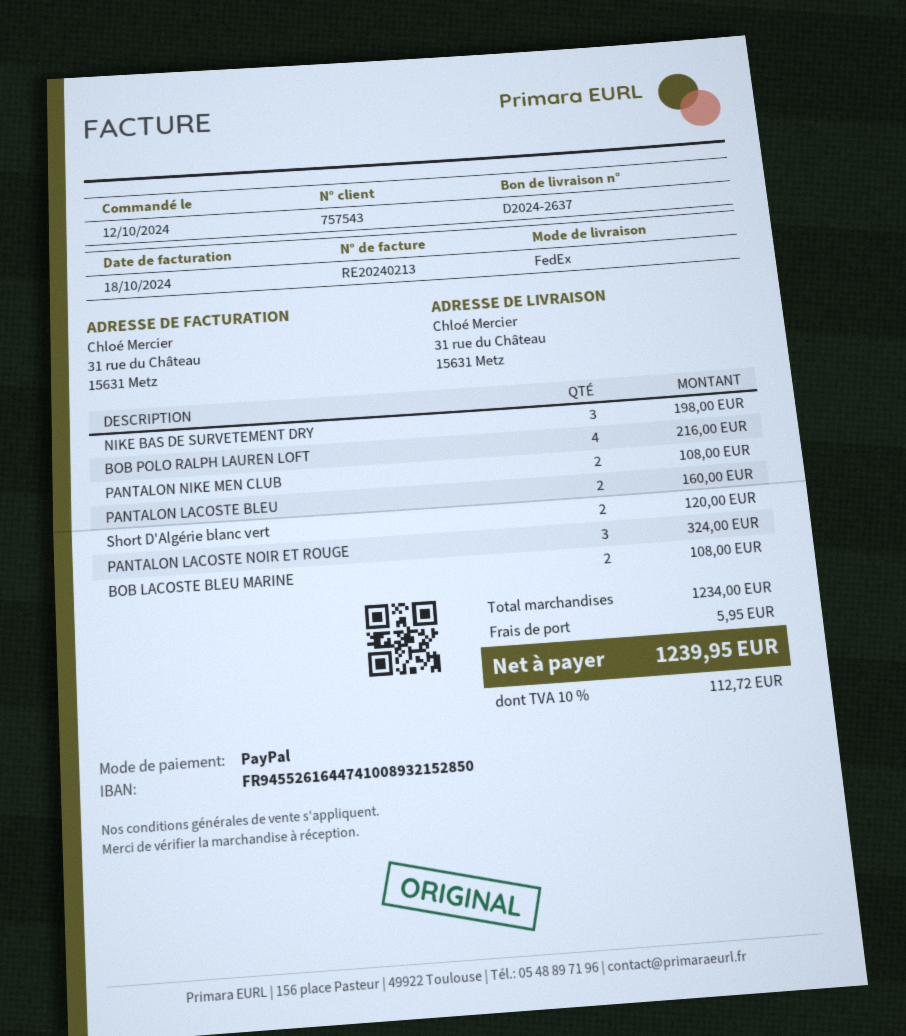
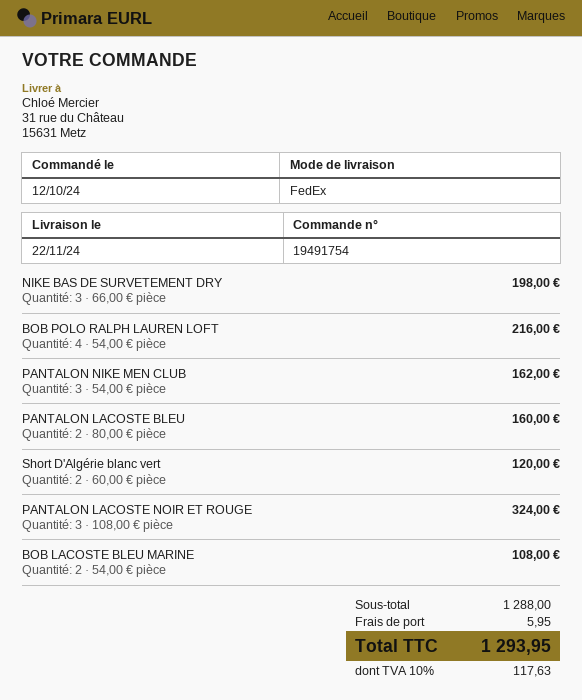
PANTALON NIKE MEN CLUB: 2 for 108.00 -> 3 for 162.00
subtotal: 1234.00 -> 1288.00
tax: 10% = 112.72 -> 10% = 117.63
total: 1239.95 -> 1293.95

